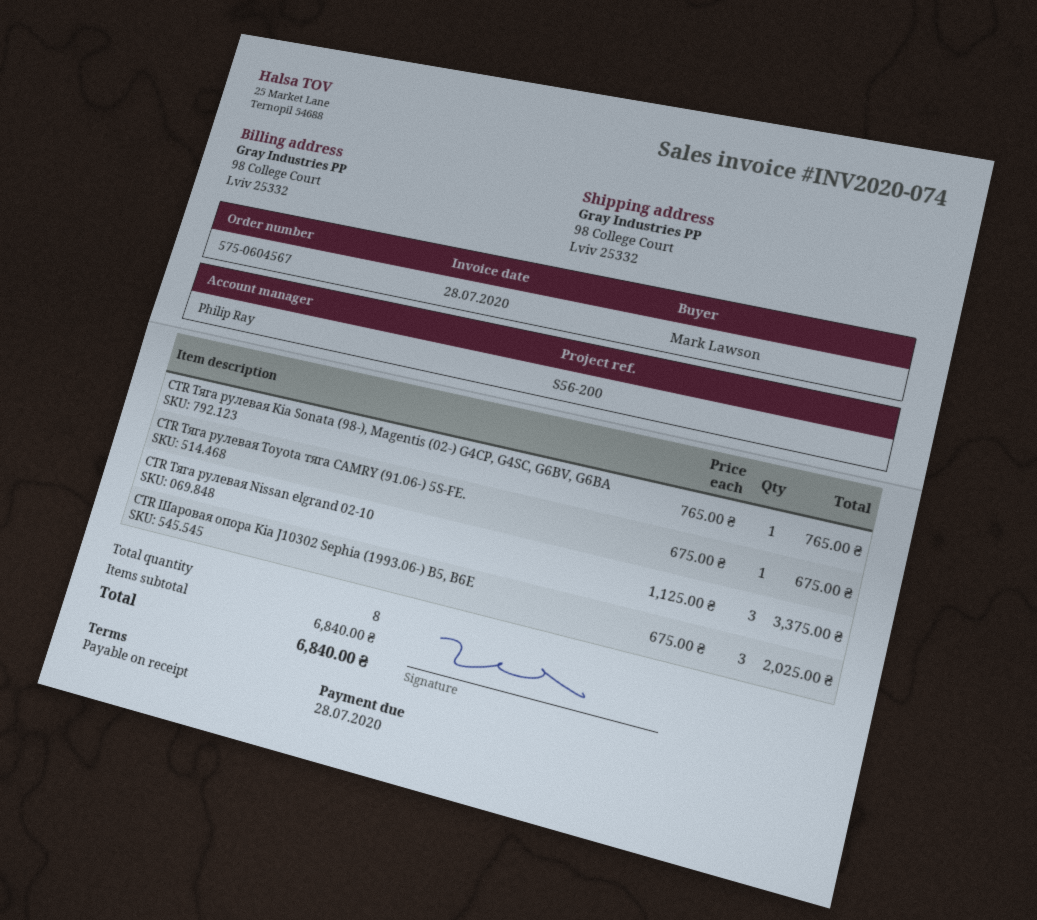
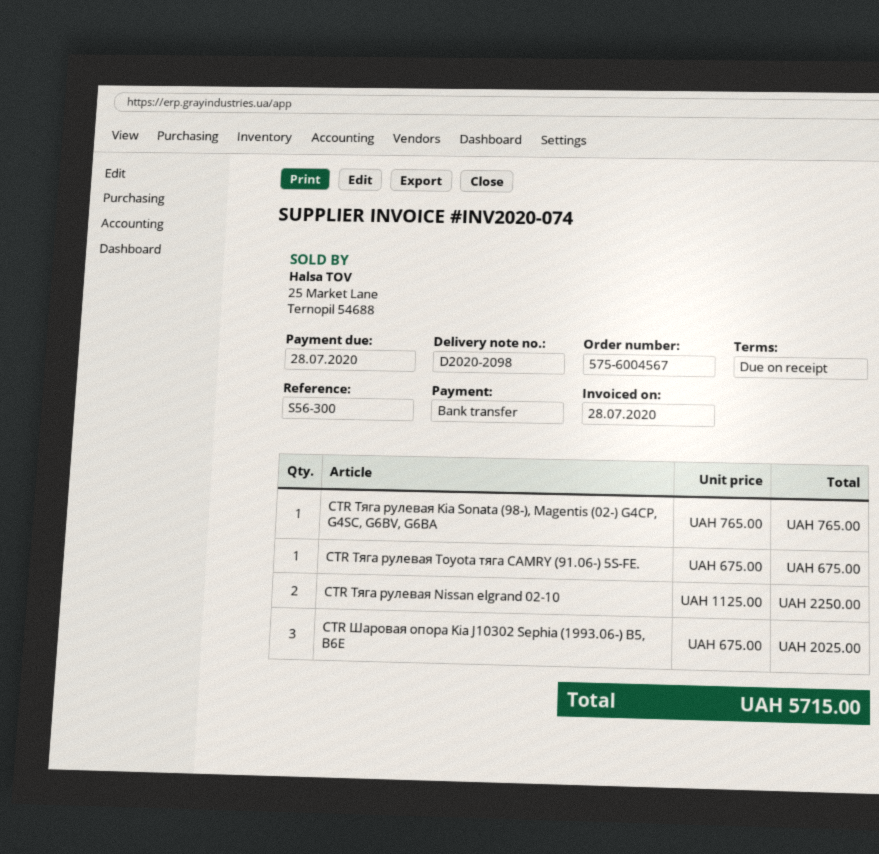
order number: 575-0604567 -> 575-6004567
reference: S56-200 -> S56-300
CTR Тяга рулевая Nissan elgrand 02-10: 3 x 1125.00 = 3375.00 -> 2 x 1125.00 = 2250.00
total: 6840.00 -> 5715.00

